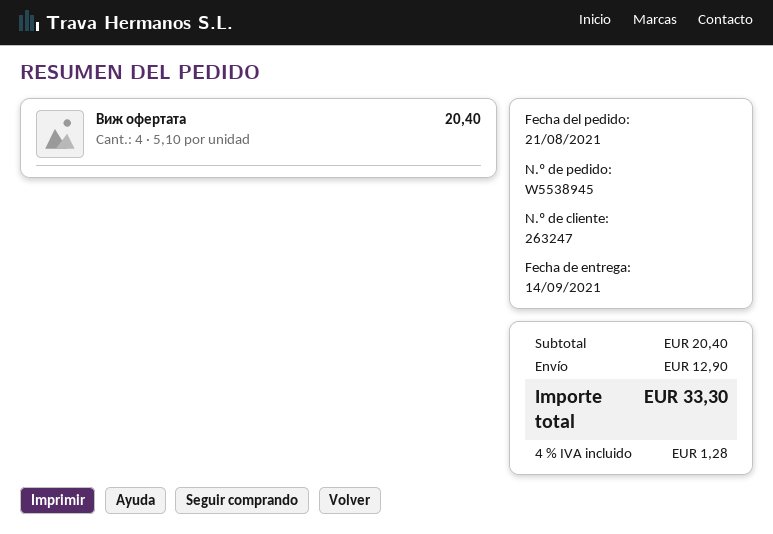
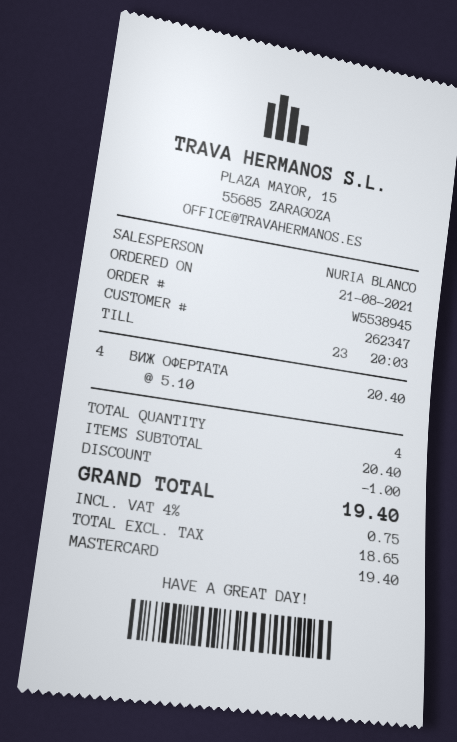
customer number: 263247 -> 262347
discount: none -> 1.00
shipping: 12.90 -> none
tax: 4% = 1.28 -> 4% = 0.75
total: 33.30 -> 19.40

